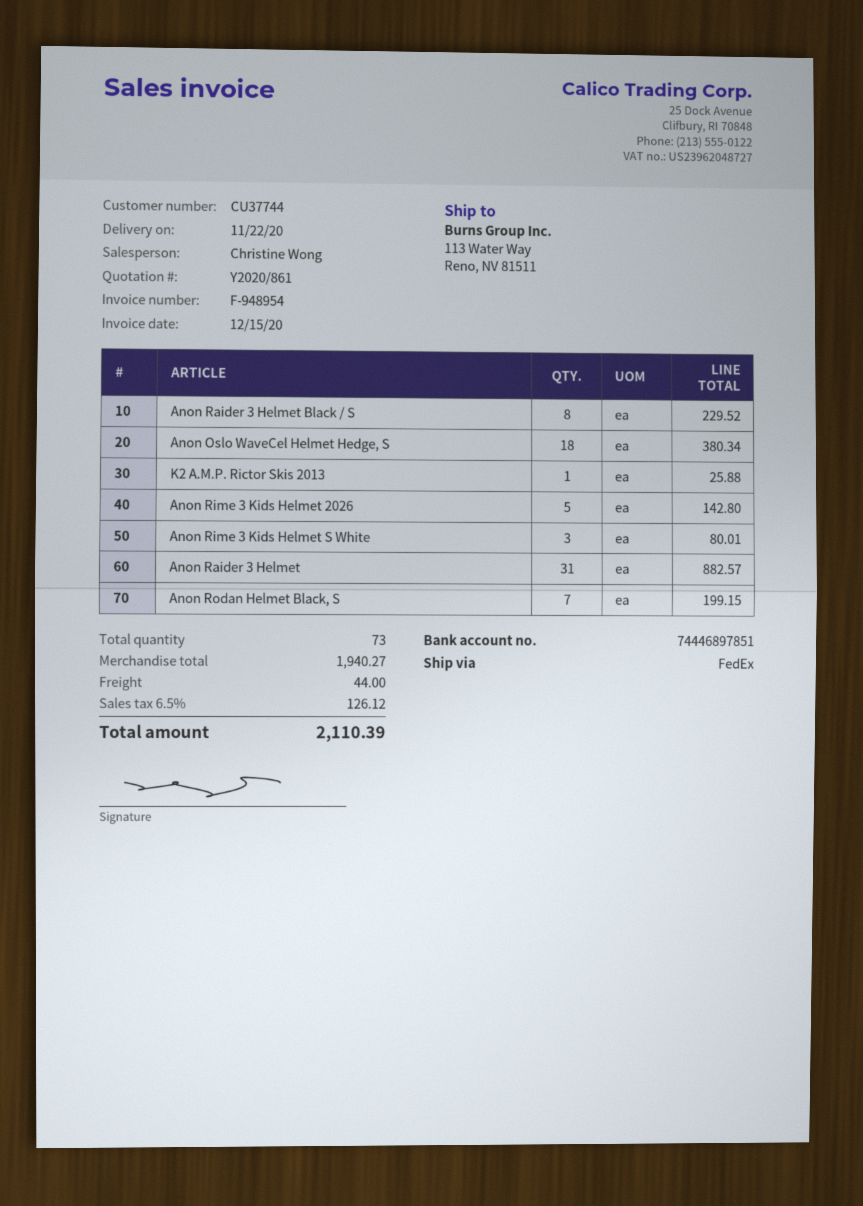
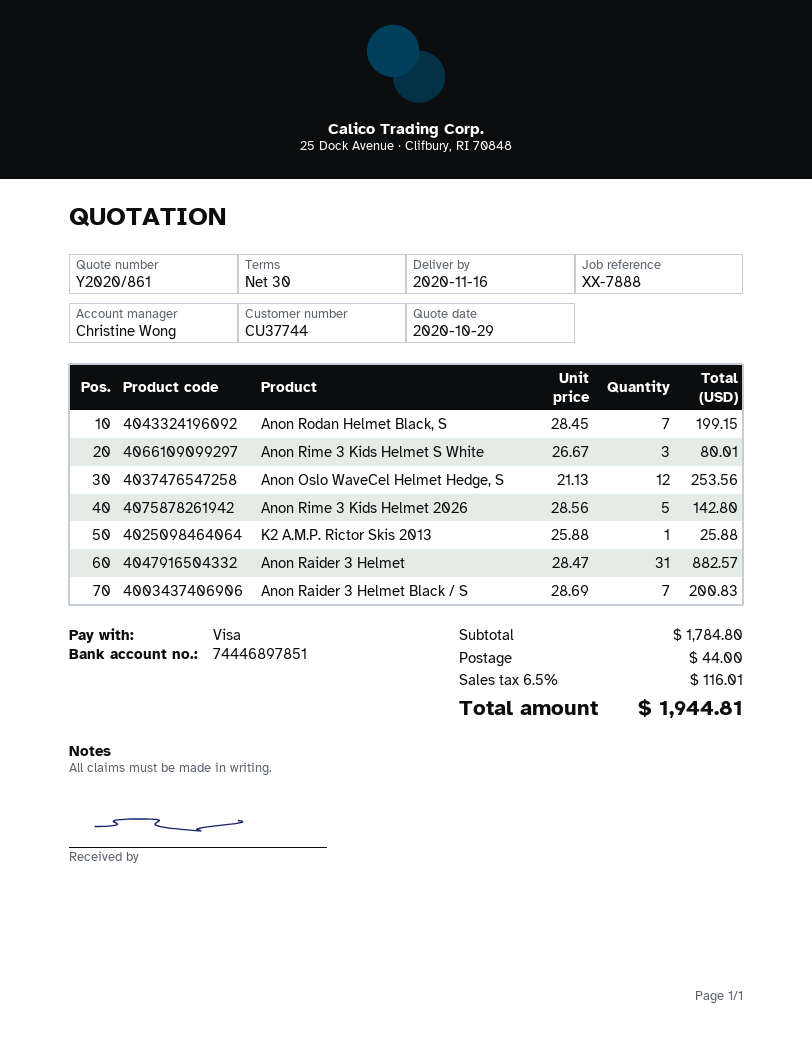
delivery date: 2020-11-22 -> 2020-11-16
Anon Raider 3 Helmet Black / S: 8 for 229.52 -> 7 for 200.83
Anon Oslo WaveCel Helmet Hedge, S: 18 for 380.34 -> 12 for 253.56
subtotal: 1940.27 -> 1784.80
tax: 6.5% = 126.12 -> 6.5% = 116.01
total: 2110.39 -> 1944.81

